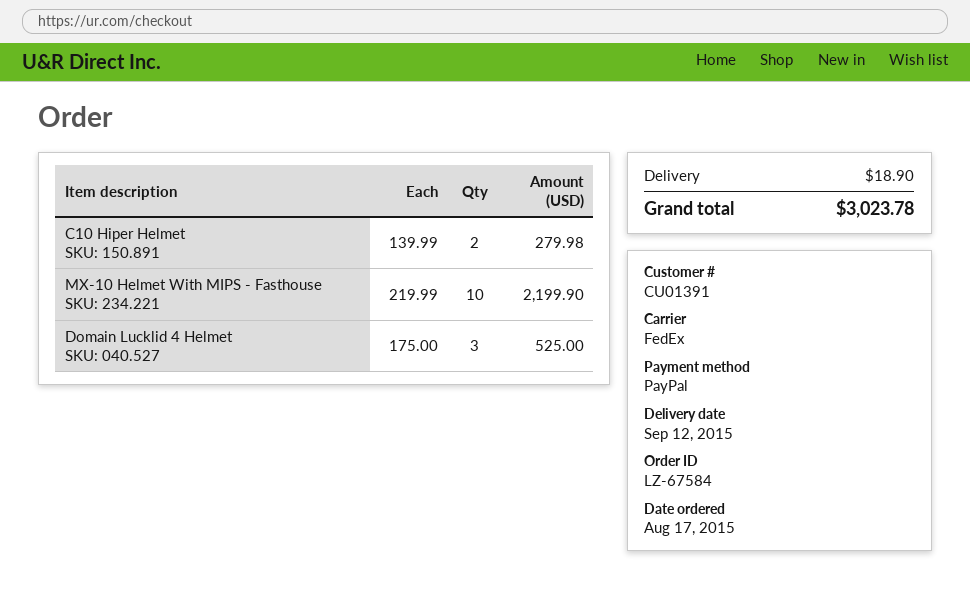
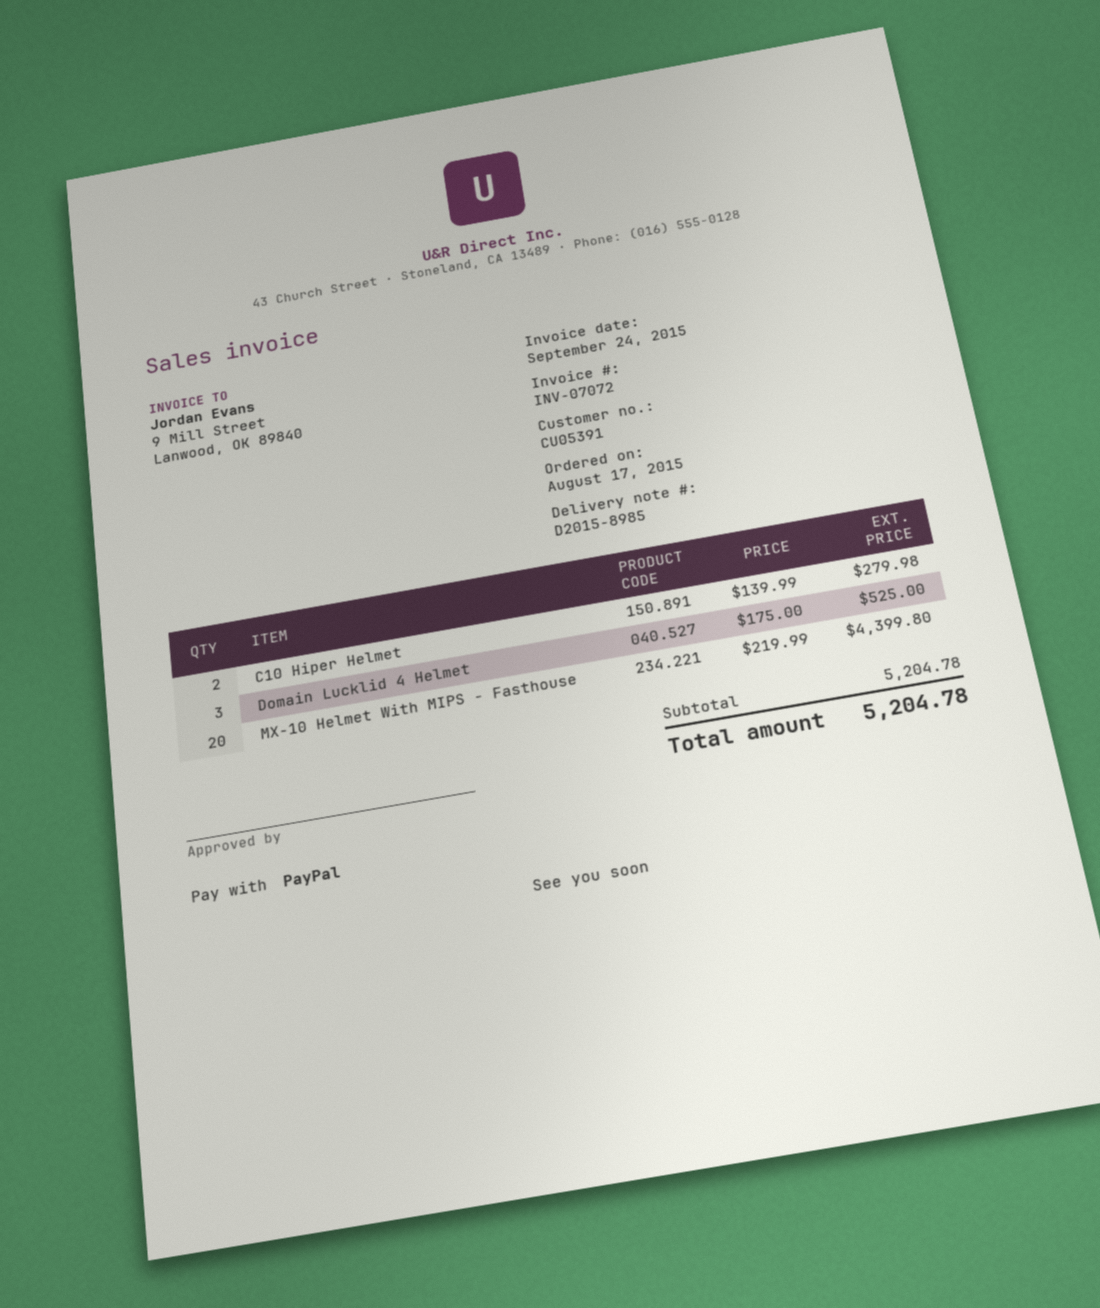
customer number: CU01391 -> CU05391
MX-10 Helmet With MIPS - Fasthouse: 10 x 219.99 = 2199.90 -> 20 x 219.99 = 4399.80
shipping: 18.90 -> none
total: 3023.78 -> 5204.78

